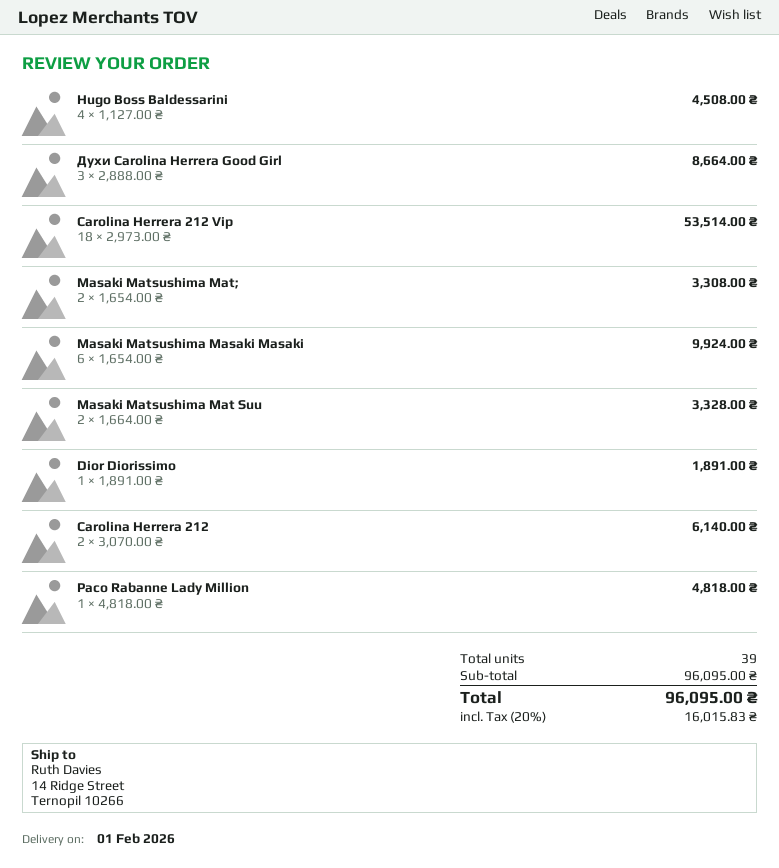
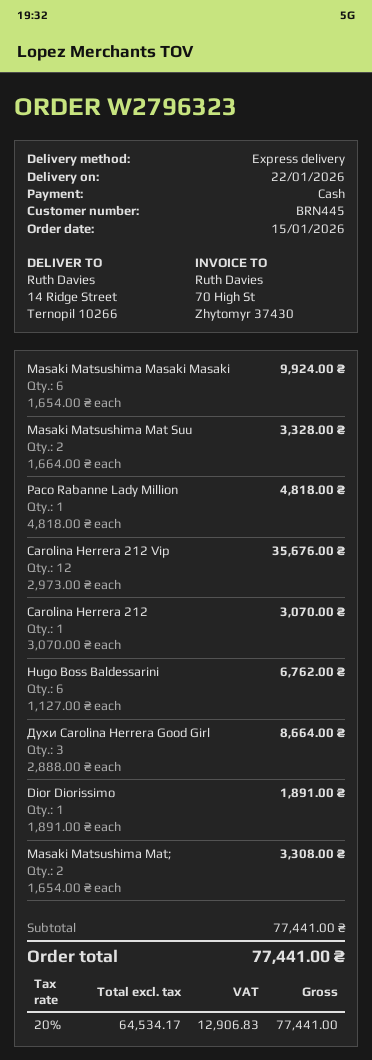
delivery date: 2026-02-01 -> 2026-01-22
Hugo Boss Baldessarini: 4 x 1127.00 = 4508.00 -> 6 x 1127.00 = 6762.00
Carolina Herrera 212 Vip: 18 x 2973.00 = 53514.00 -> 12 x 2973.00 = 35676.00
Carolina Herrera 212: 2 x 3070.00 = 6140.00 -> 1 x 3070.00 = 3070.00
subtotal: 96095.00 -> 77441.00
tax: 20% = 16015.83 -> 20% = 12906.83
total: 96095.00 -> 77441.00

